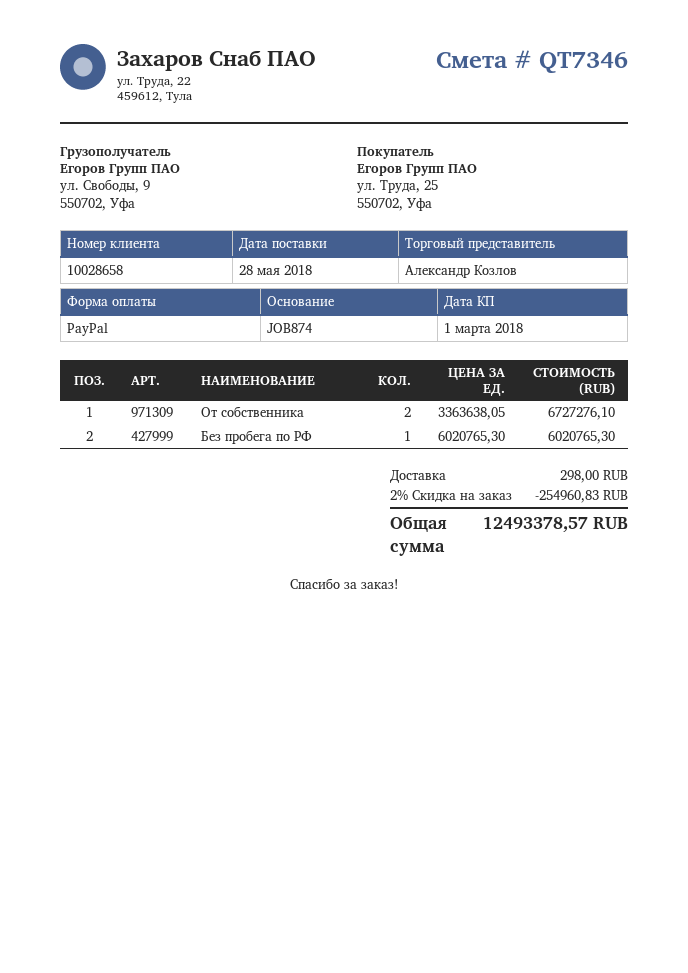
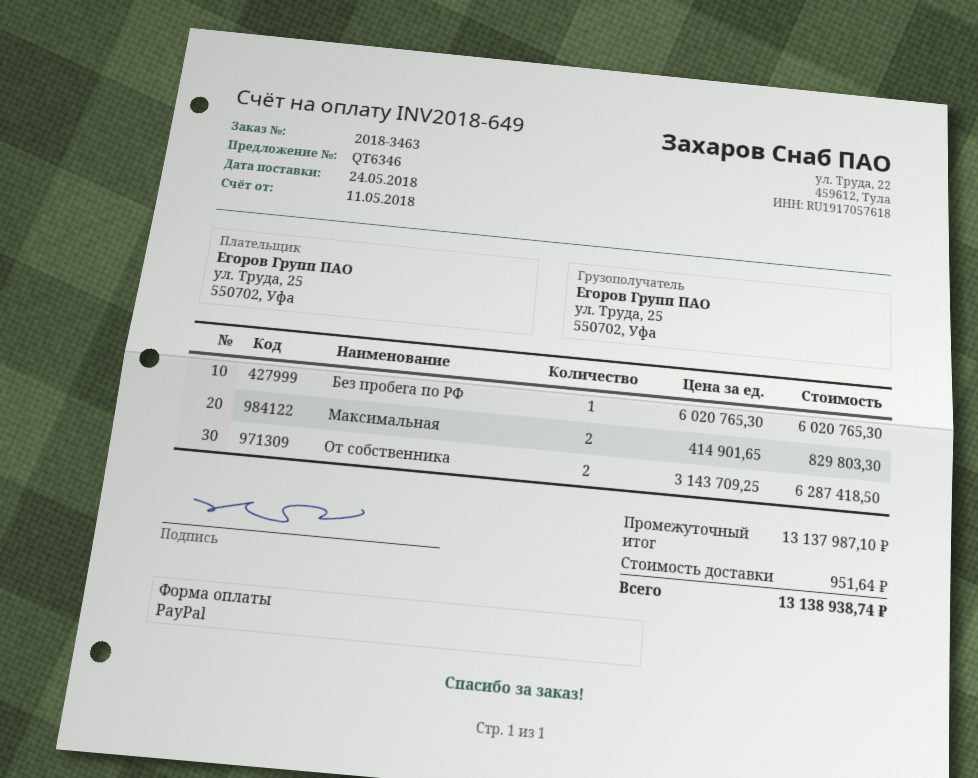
quote number: QT7346 -> QT6346
delivery date: 2018-05-28 -> 2018-05-24
ship to: ул. Свободы, 9, 550702, Уфа -> ул. Труда, 25, 550702, Уфа
От собственника: 2 x 3363638.05 = 6727276.10 -> 2 x 3143709.25 = 6287418.50
Максимальная: none -> 2 x 414901.65 = 829803.30
discount: 2% = 254960.83 -> none
shipping: 298.00 -> 951.64
total: 12493378.57 -> 13138938.74

